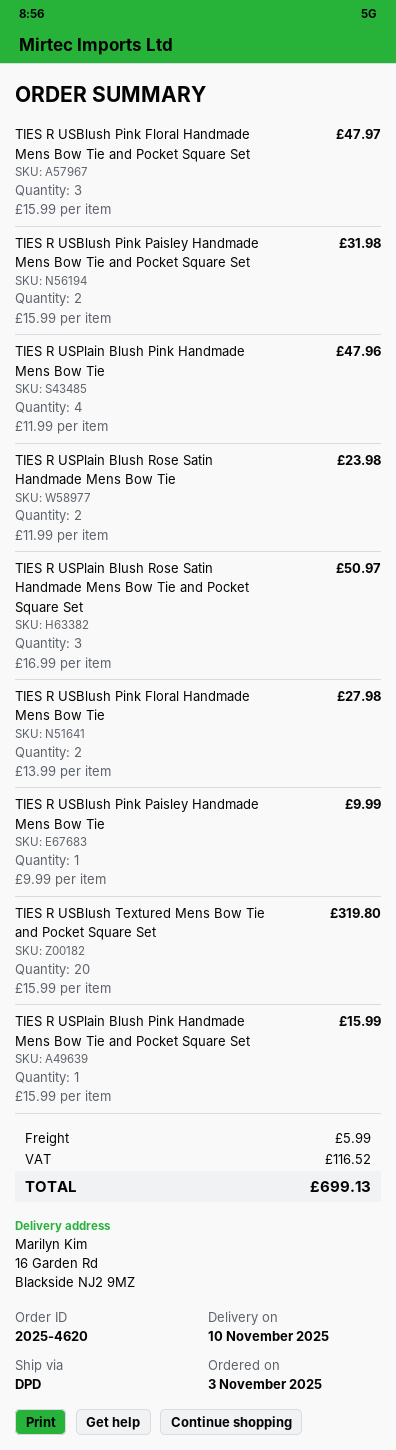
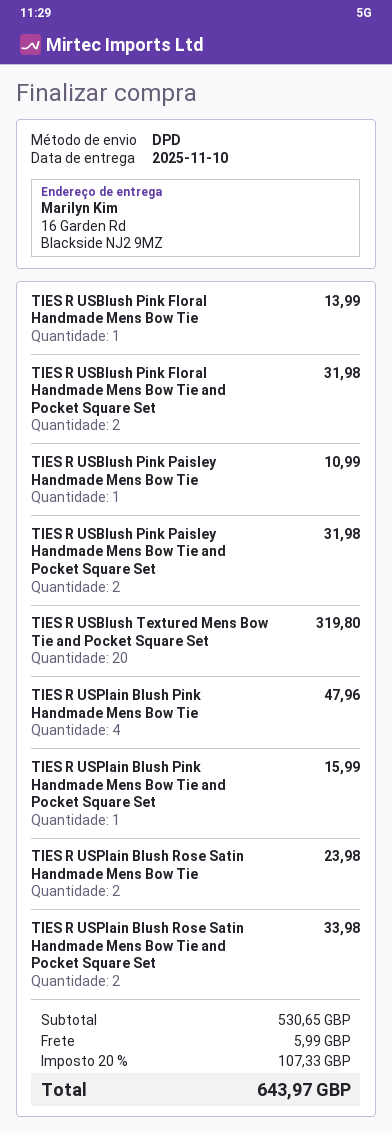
TIES R USBlush Pink Floral Handmade Mens Bow Tie and Pocket Square Set: 3 for 47.97 -> 2 for 31.98
TIES R USPlain Blush Rose Satin Handmade Mens Bow Tie and Pocket Square Set: 3 for 50.97 -> 2 for 33.98
TIES R USBlush Pink Floral Handmade Mens Bow Tie: 2 for 27.98 -> 1 for 13.99
TIES R USBlush Pink Paisley Handmade Mens Bow Tie: 1 for 9.99 -> 1 for 10.99
tax: 116.52 -> 107.33
total: 699.13 -> 643.97

